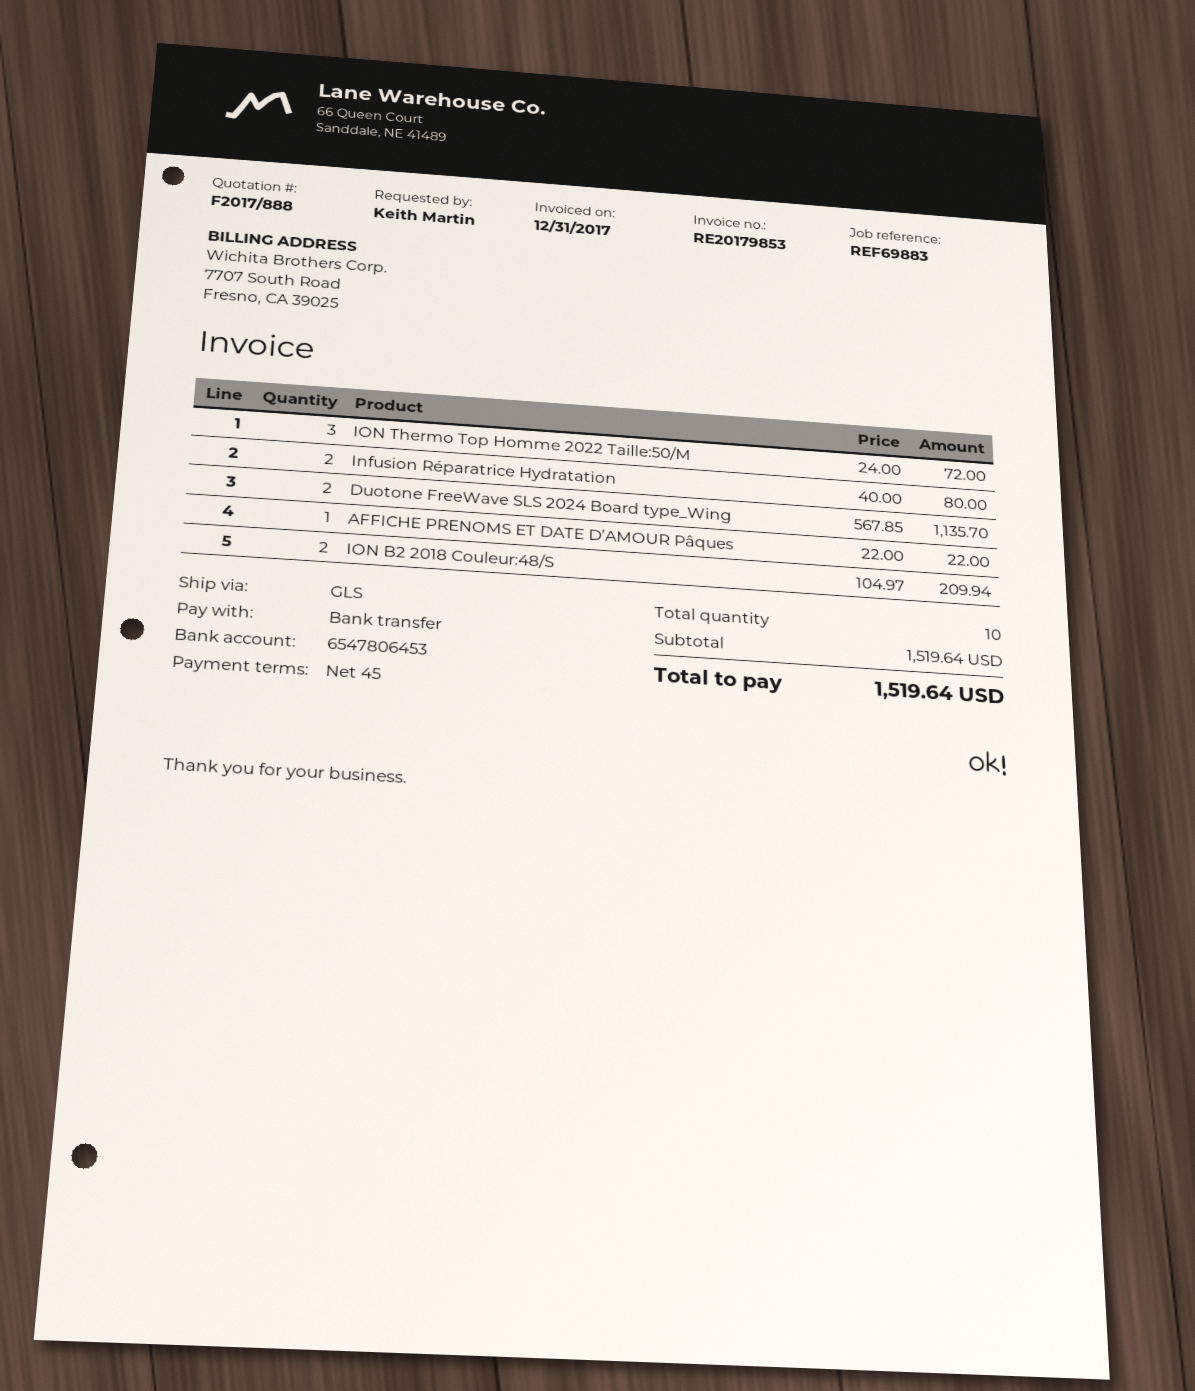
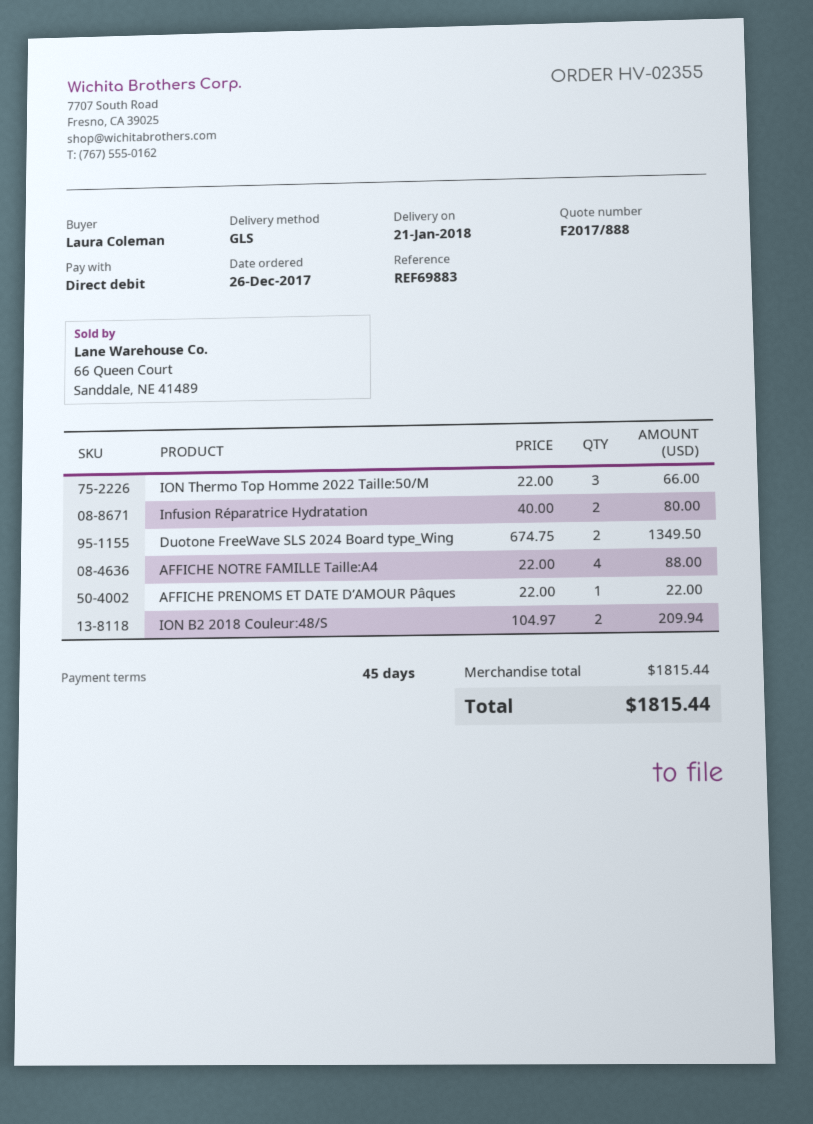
ordered by: Keith Martin -> Laura Coleman
payment method: bank transfer -> direct debit
ION Thermo Top Homme 2022 Taille:50/M: 3 x 24.00 = 72.00 -> 3 x 22.00 = 66.00
Duotone FreeWave SLS 2024 Board type_Wing: 2 x 567.85 = 1135.70 -> 2 x 674.75 = 1349.50
AFFICHE NOTRE FAMILLE Taille:A4: none -> 4 x 22.00 = 88.00
subtotal: 1519.64 -> 1815.44
total: 1519.64 -> 1815.44

